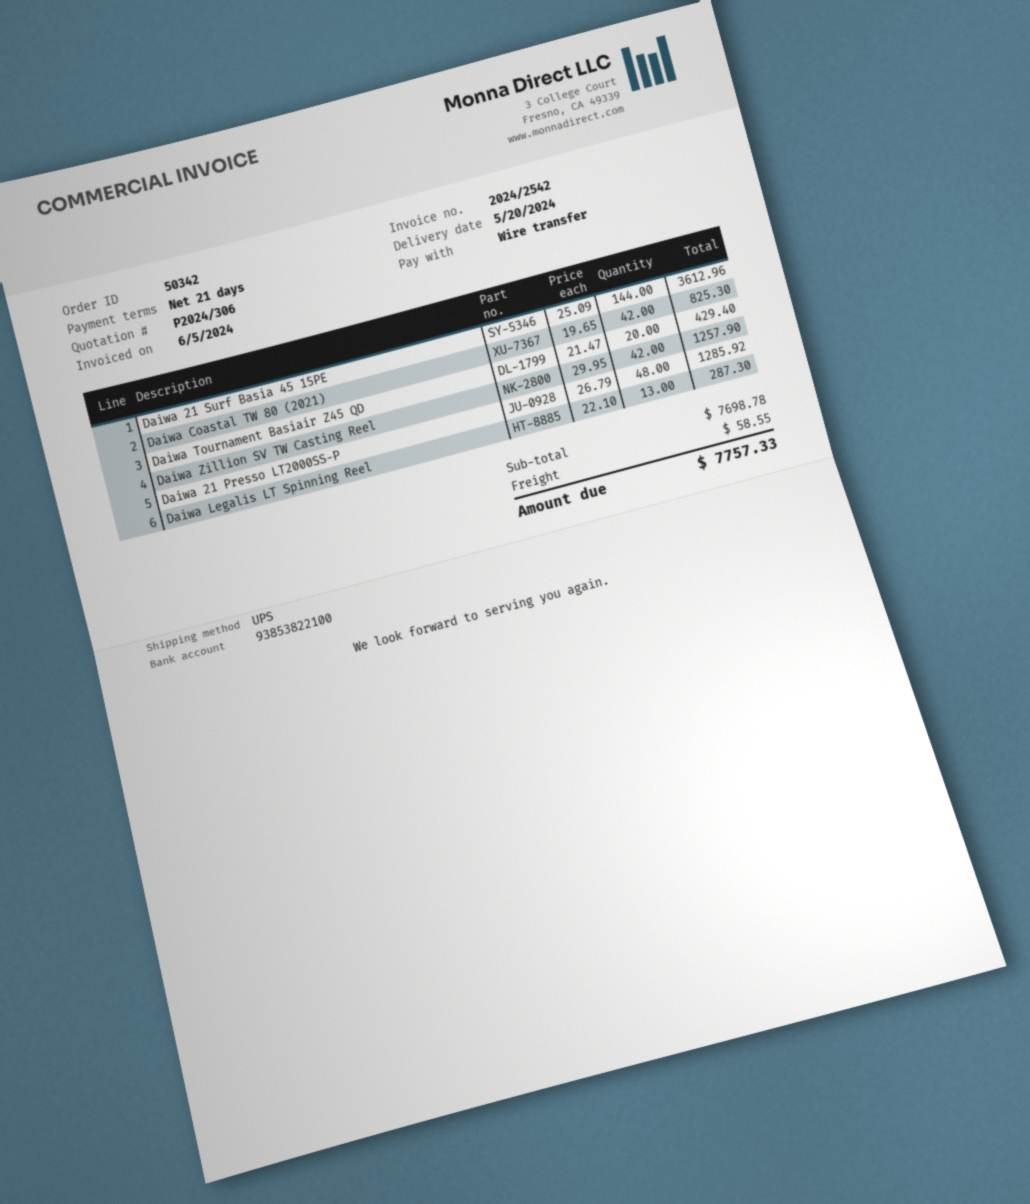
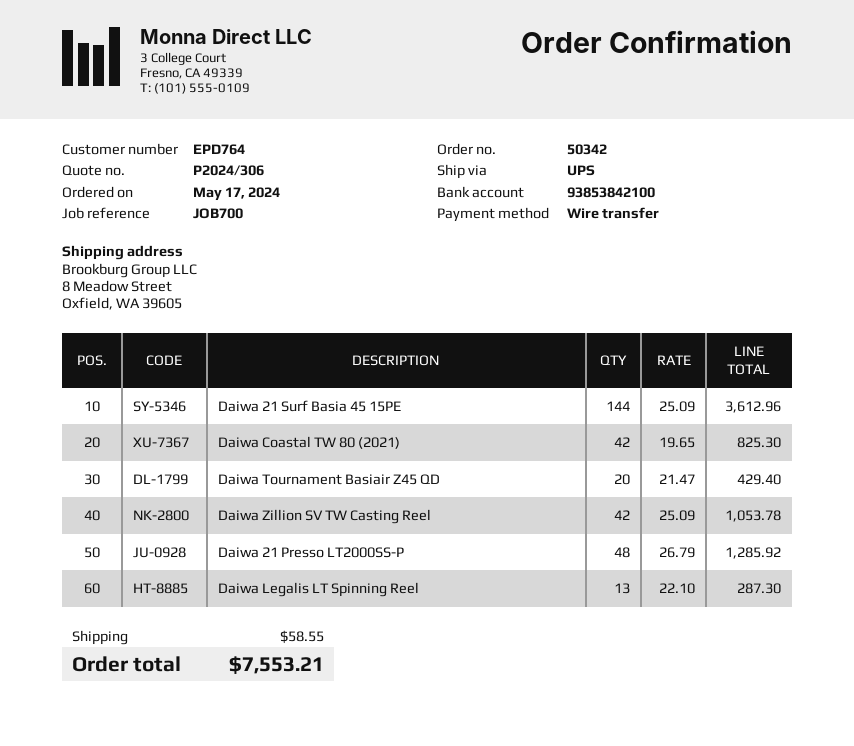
bank account: 93853822100 -> 93853842100
Daiwa Zillion SV TW Casting Reel: 42 x 29.95 = 1257.90 -> 42 x 25.09 = 1053.78
total: 7757.33 -> 7553.21

